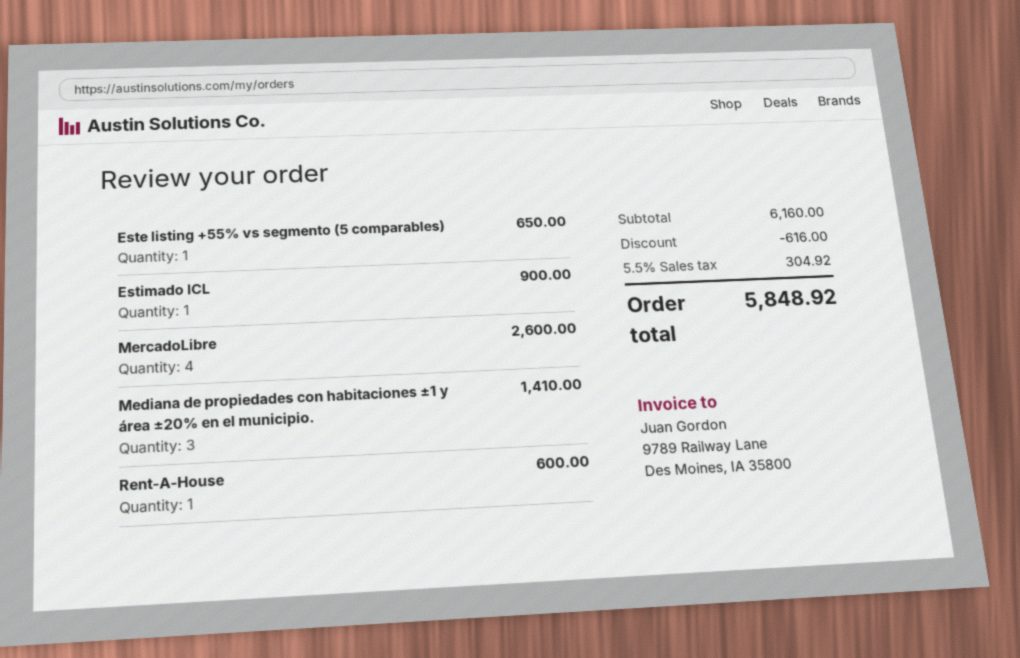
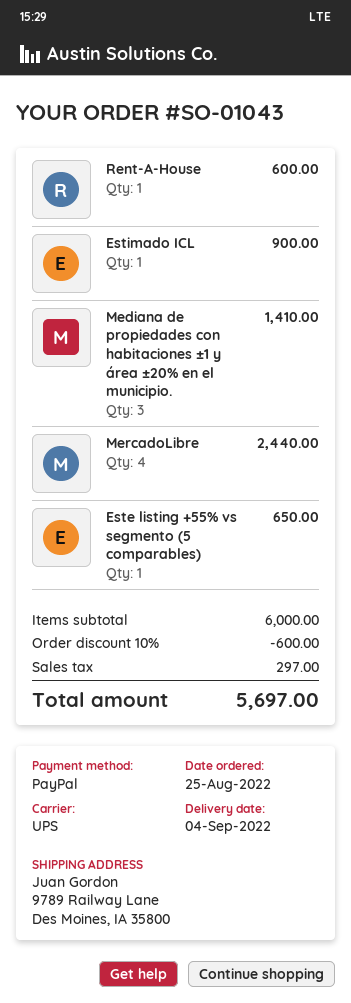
MercadoLibre: 4 for 2600.00 -> 4 for 2440.00
subtotal: 6160.00 -> 6000.00
discount: 616.00 -> 600.00
tax: 304.92 -> 297.00
total: 5848.92 -> 5697.00

